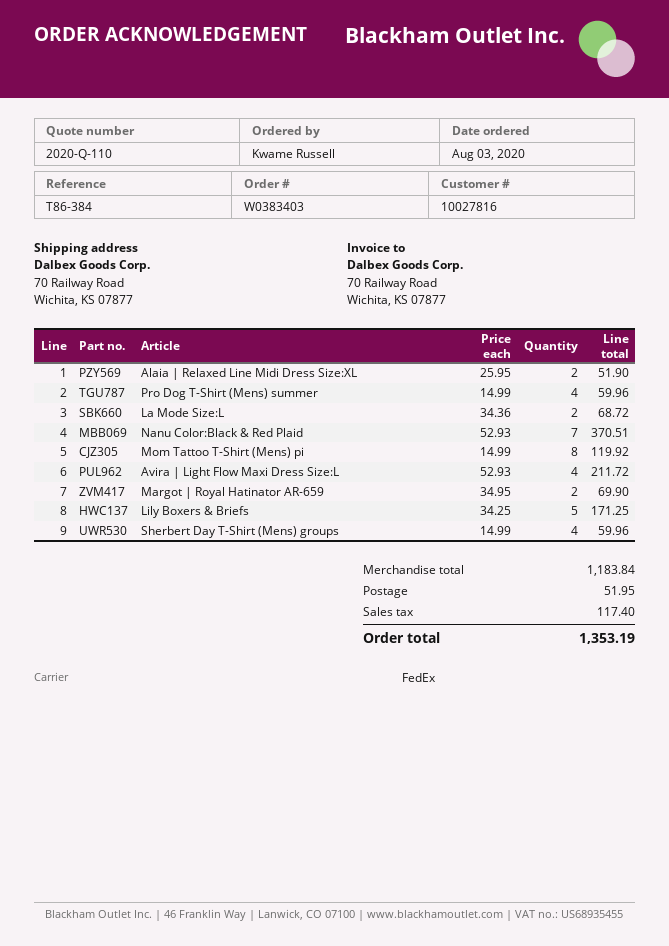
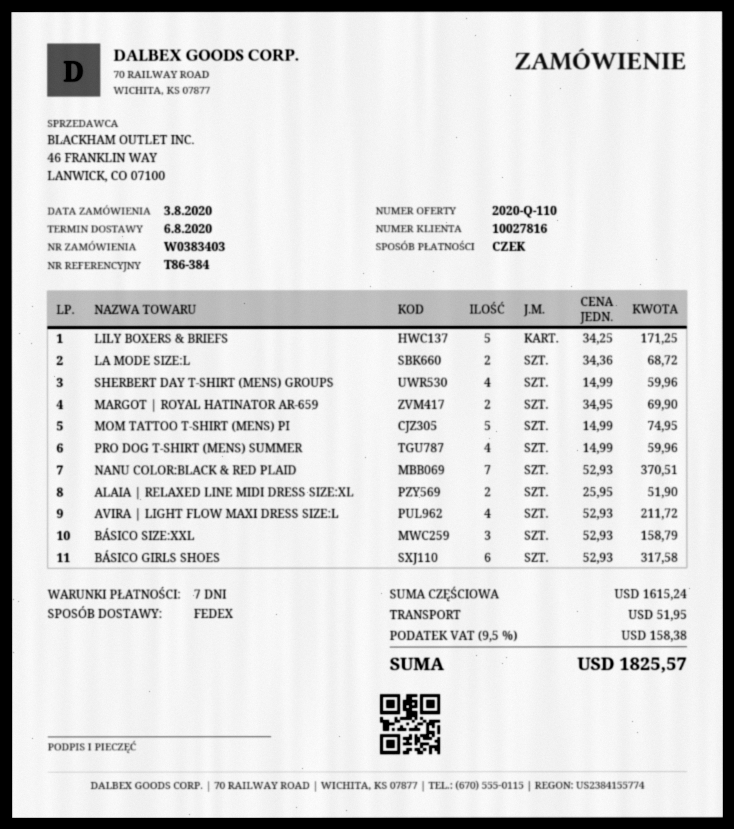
Mom Tattoo T-Shirt (Mens) pi: 8 x 14.99 = 119.92 -> 5 x 14.99 = 74.95
BÁSICO SIZE:XXL: none -> 3 x 52.93 = 158.79
BÁSICO GIRLS SHOES: none -> 6 x 52.93 = 317.58
subtotal: 1183.84 -> 1615.24
tax: 117.40 -> 158.38
total: 1353.19 -> 1825.57

